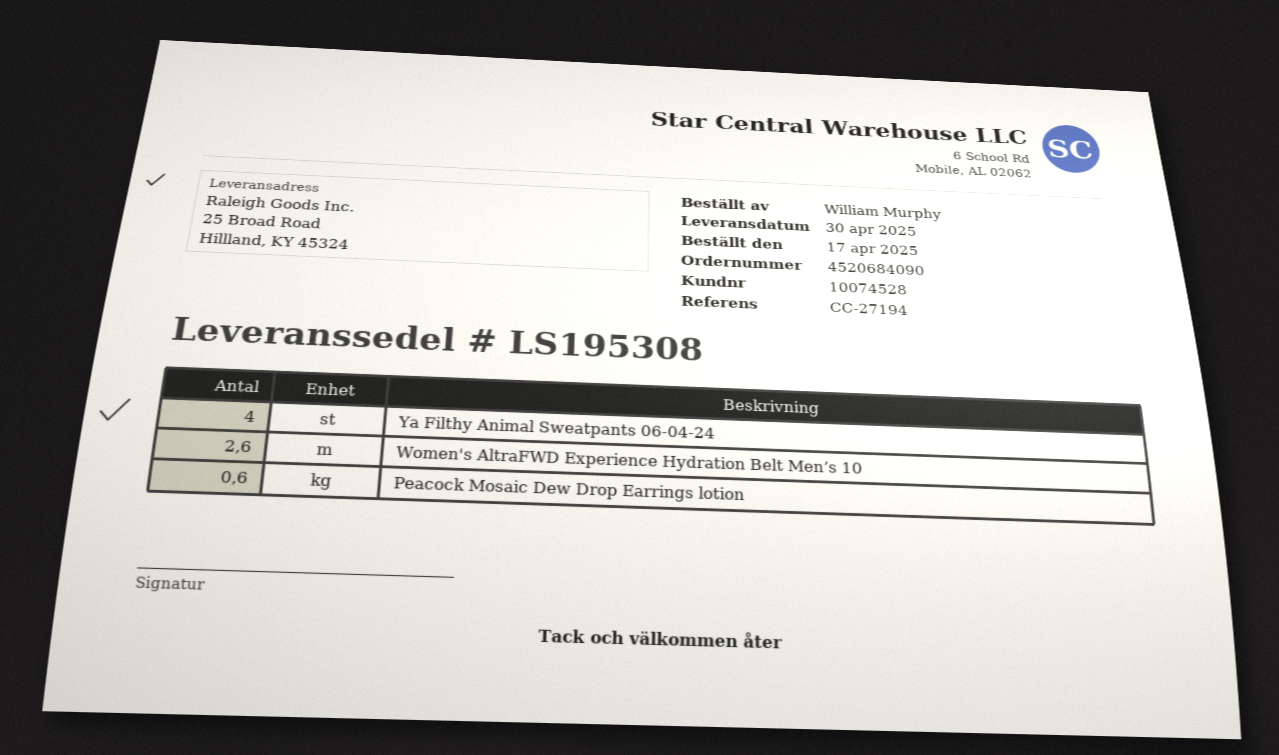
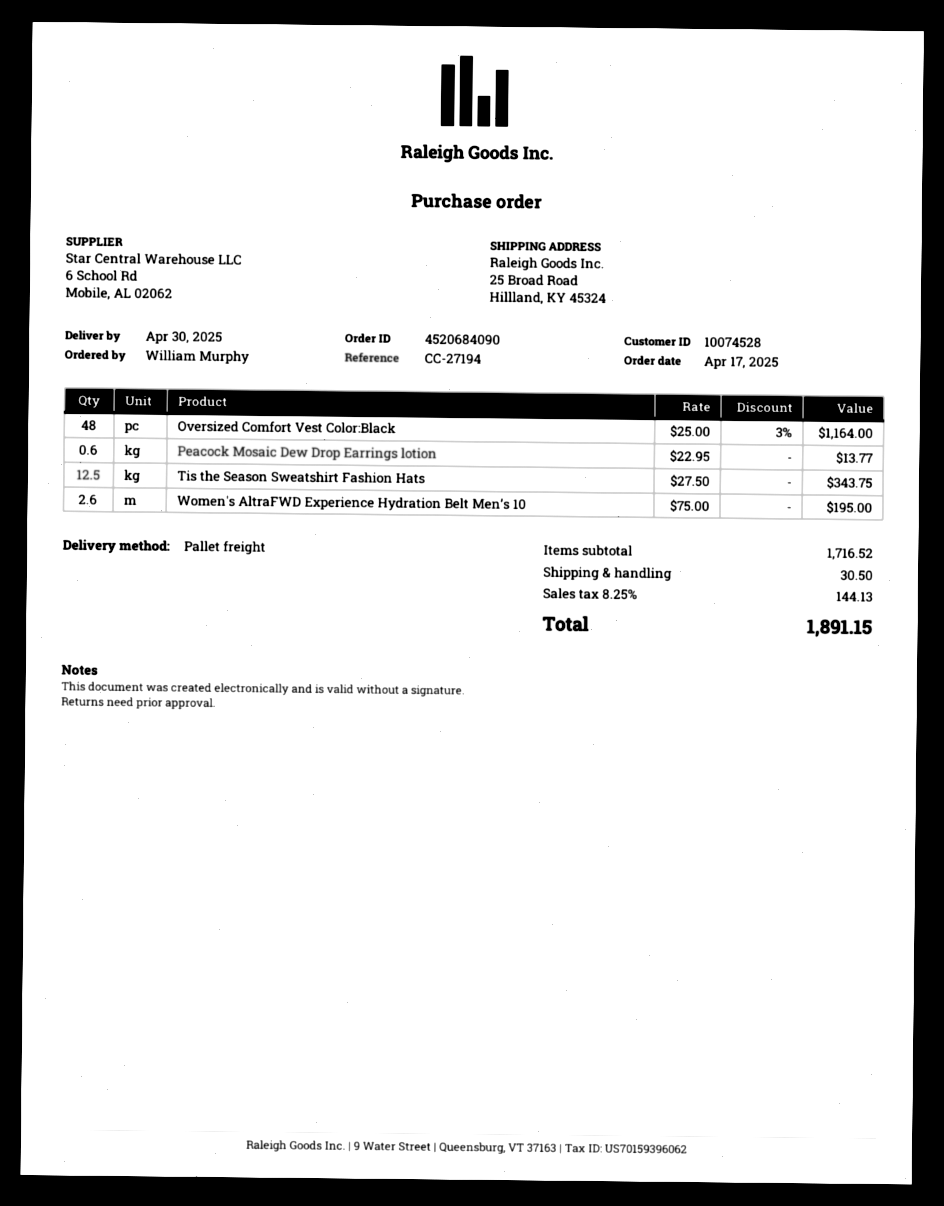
Ya Filthy Animal Sweatpants 06-04-24: 4 -> none
Oversized Comfort Vest Color:Black: none -> 48
Tis the Season Sweatshirt Fashion Hats: none -> 12.5

